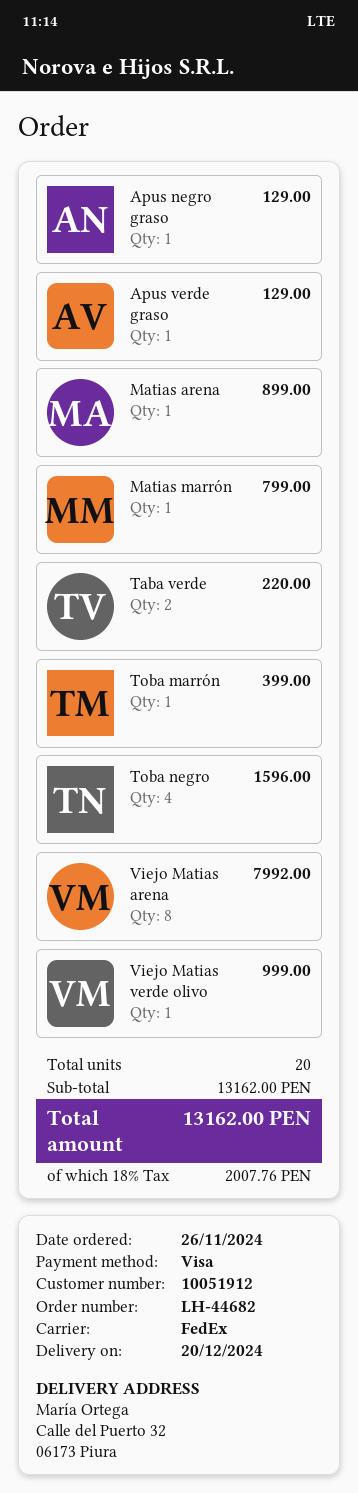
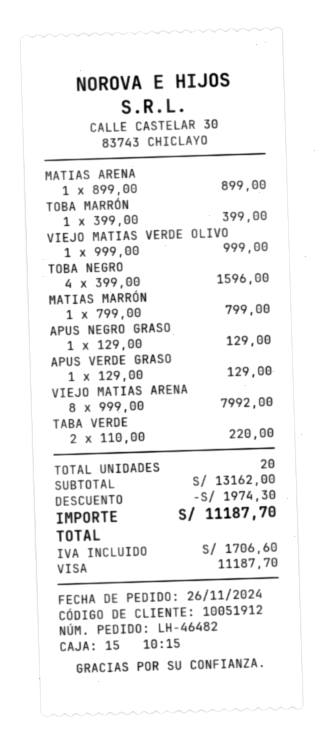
order number: LH-44682 -> LH-46482
discount: none -> 1974.30
tax: 2007.76 -> 1706.60
total: 13162.00 -> 11187.70

